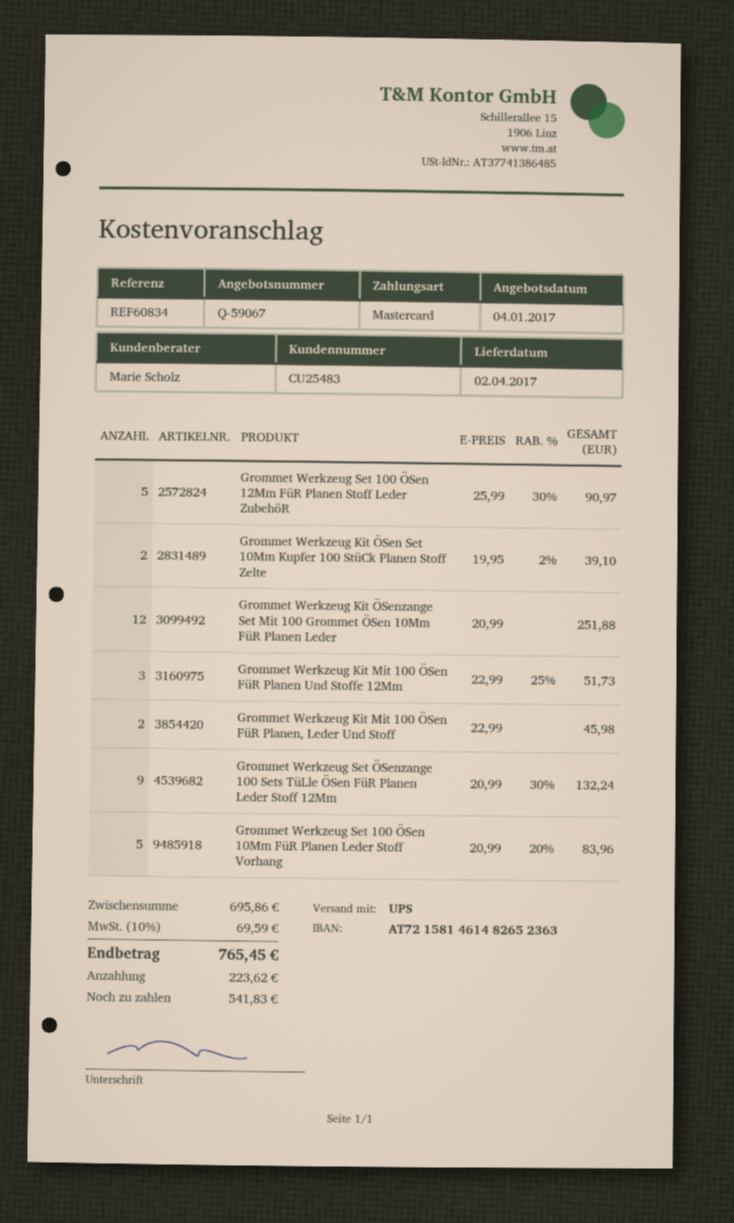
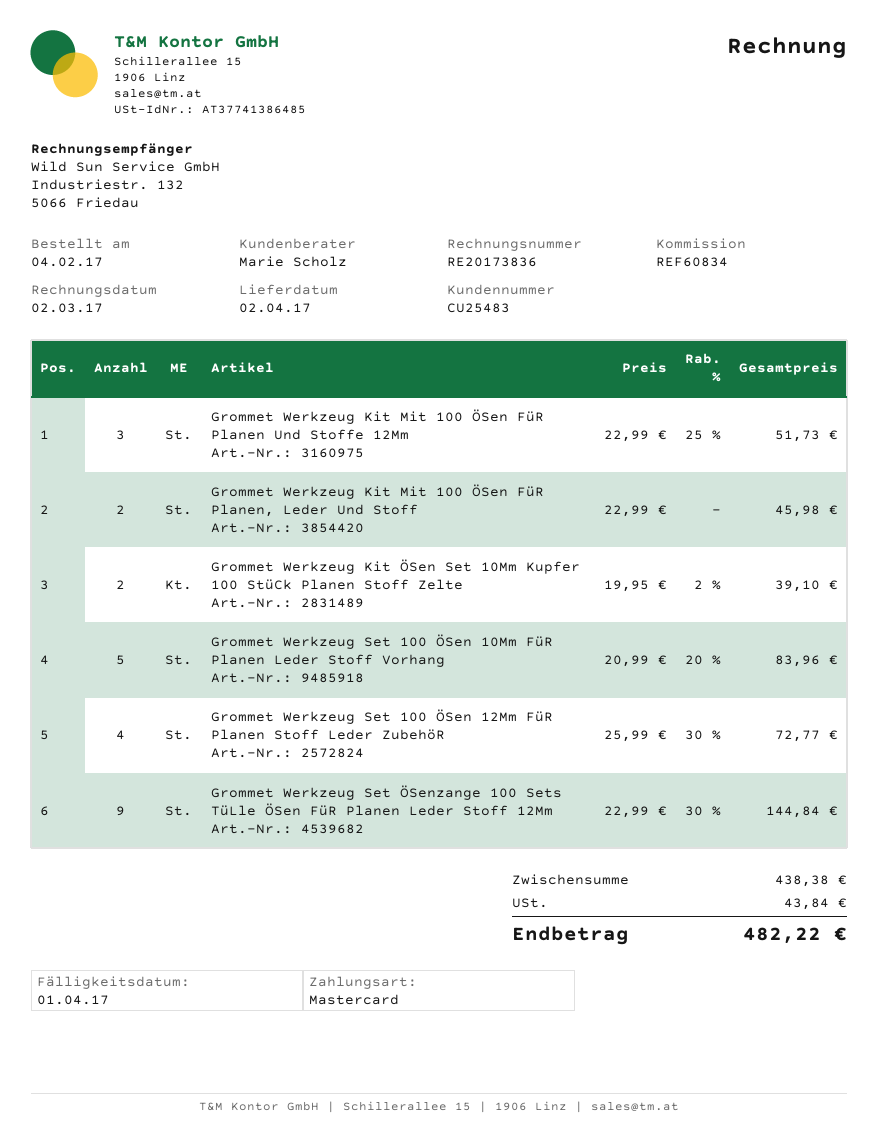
Grommet Werkzeug Set 100 ÖSen 12Mm FüR Planen Stoff Leder ZubehöR: 5 x 25.99 - 30% = 90.97 -> 4 x 25.99 - 30% = 72.77
Grommet Werkzeug Kit ÖSenzange Set Mit 100 Grommet ÖSen 10Mm FüR Planen Leder: 12 x 20.99 = 251.88 -> none
Grommet Werkzeug Set ÖSenzange 100 Sets TüLle ÖSen FüR Planen Leder Stoff 12Mm: 9 x 20.99 - 30% = 132.24 -> 9 x 22.99 - 30% = 144.84
subtotal: 695.86 -> 438.38
tax: 69.59 -> 43.84
total: 765.45 -> 482.22

